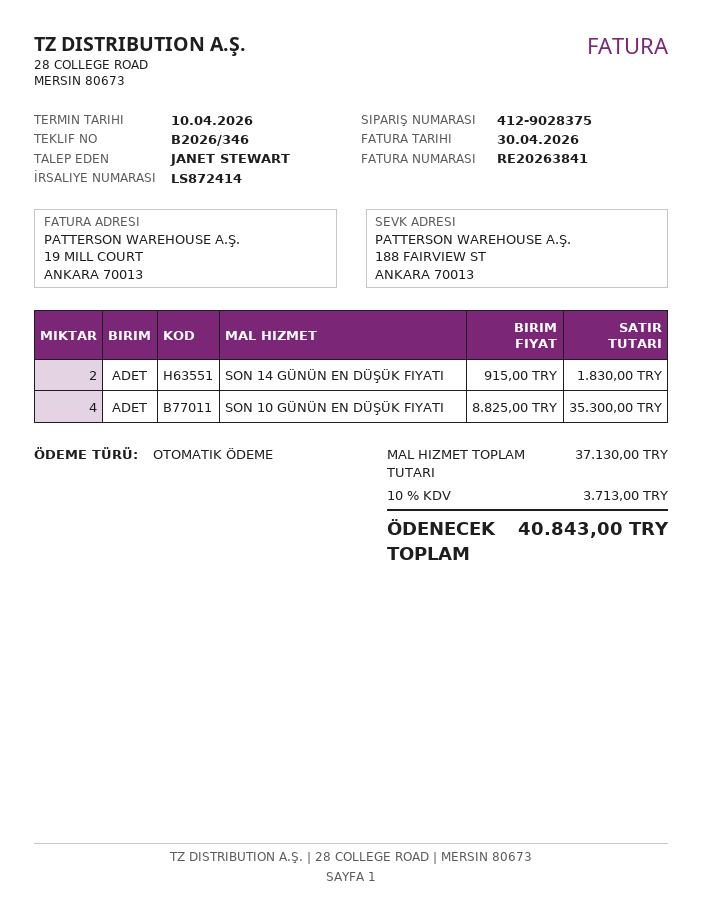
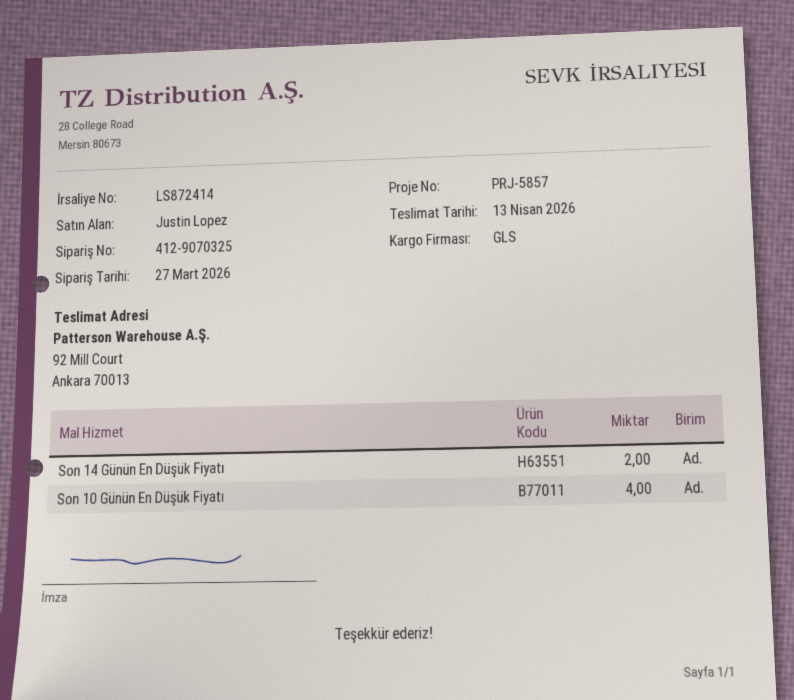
order number: 412-9028375 -> 412-9070325
delivery date: 2026-04-10 -> 2026-04-13
ordered by: JANET STEWART -> Justin Lopez
ship to: 188 FAIRVIEW ST, ANKARA 70013 -> 92 Mill Court, Ankara 70013

